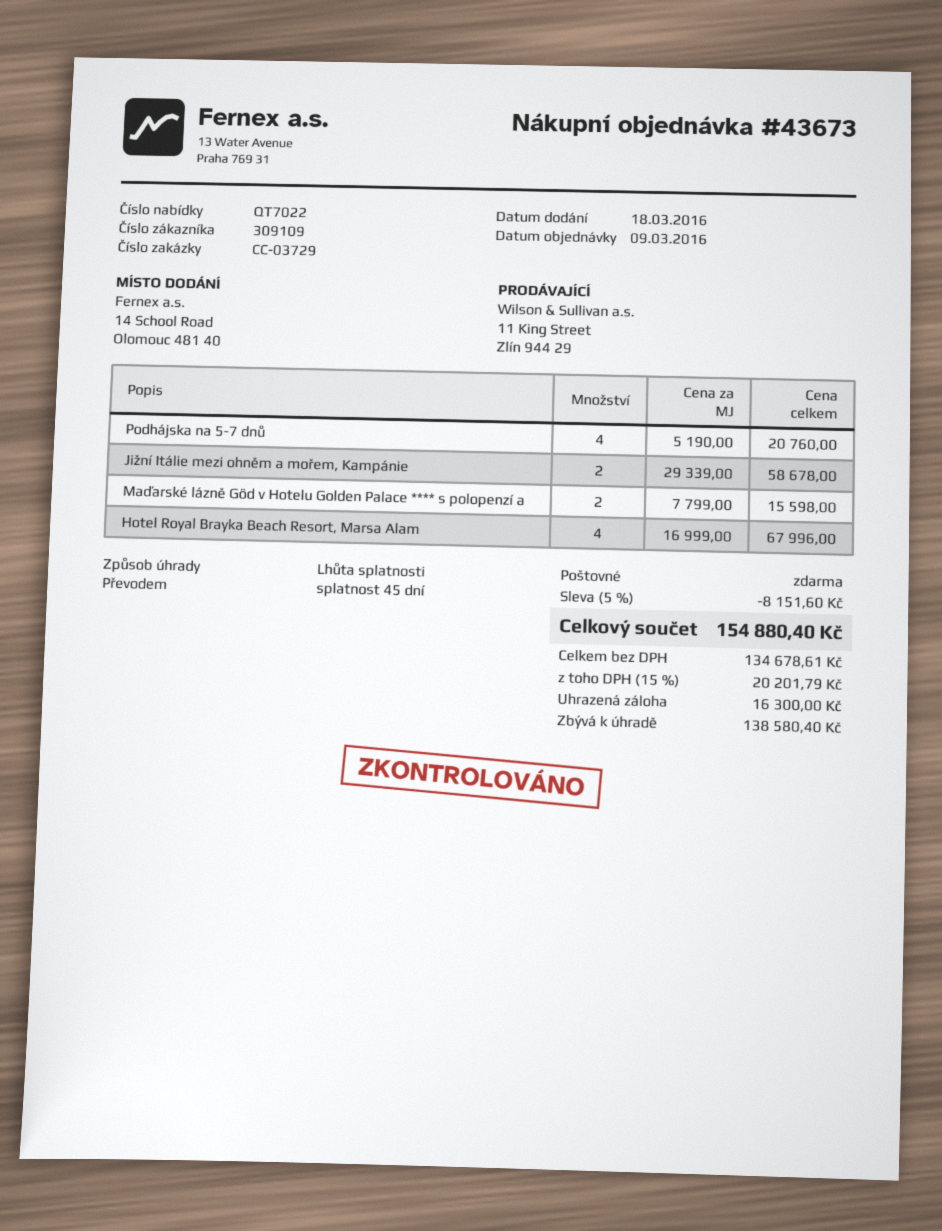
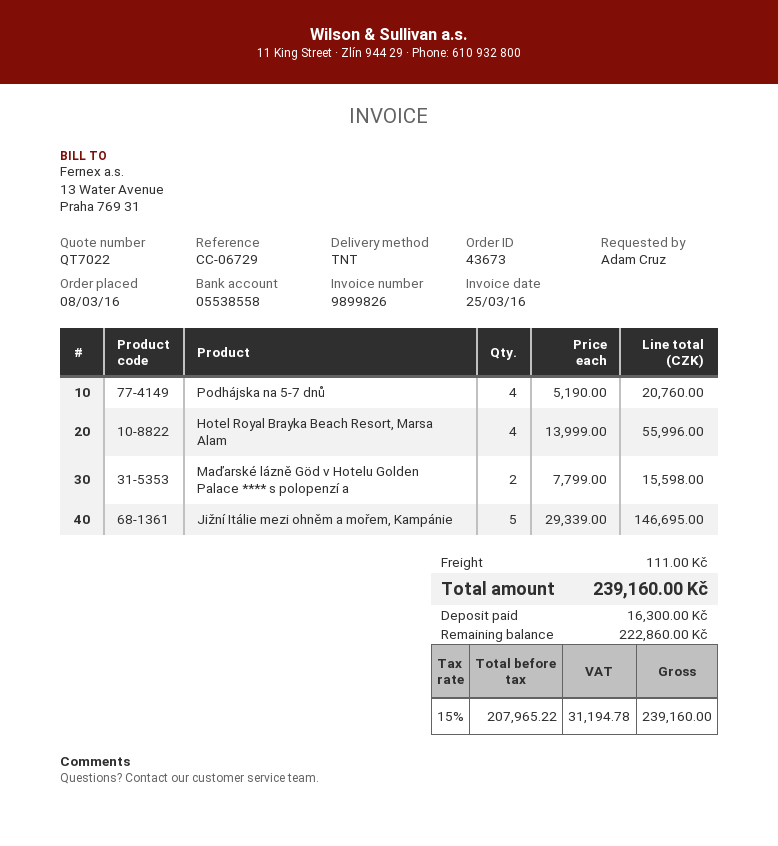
order date: 2016-03-09 -> 2016-03-08
reference: CC-03729 -> CC-06729
Jižní Itálie mezi ohněm a mořem, Kampánie: 2 x 29339.00 = 58678.00 -> 5 x 29339.00 = 146695.00
Hotel Royal Brayka Beach Resort, Marsa Alam: 4 x 16999.00 = 67996.00 -> 4 x 13999.00 = 55996.00
discount: 5% = 8151.60 -> none
shipping: 0.00 -> 111.00
net: 134678.61 -> 207965.22
tax: 15% = 20201.79 -> 15% = 31194.78
total: 154880.40 -> 239160.00
balance: 138580.40 -> 222860.00

